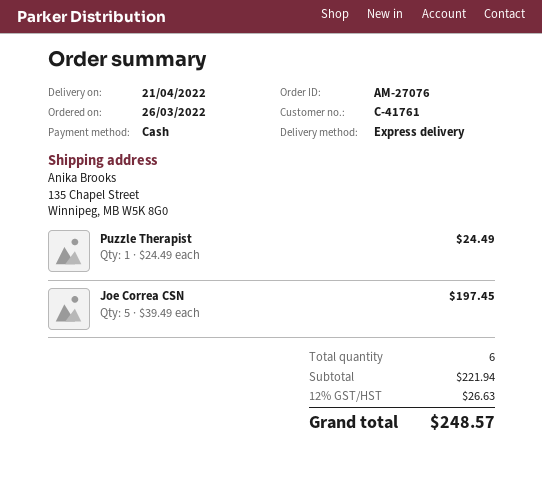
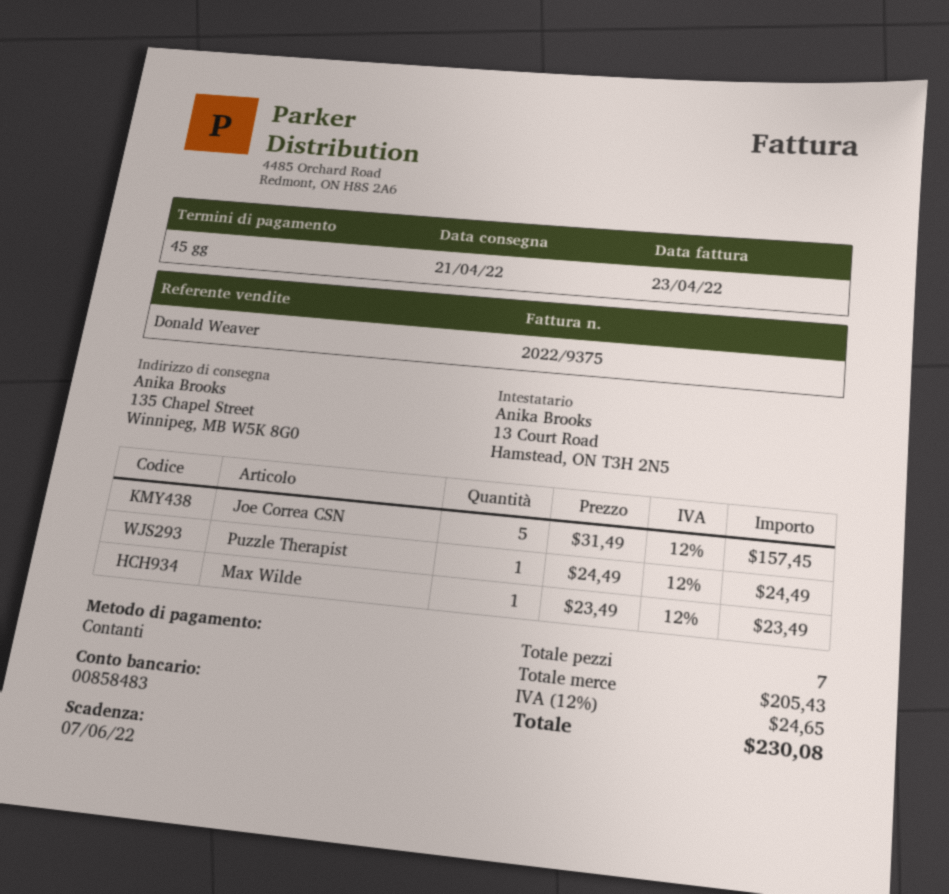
Joe Correa CSN: 5 x 39.49 = 197.45 -> 5 x 31.49 = 157.45
Max Wilde: none -> 1 x 23.49 = 23.49
total quantity: 6 -> 7
subtotal: 221.94 -> 205.43
tax: 12% = 26.63 -> 12% = 24.65
total: 248.57 -> 230.08

